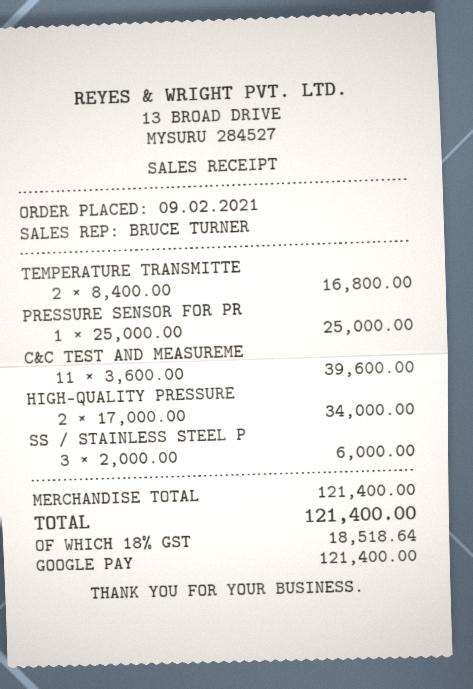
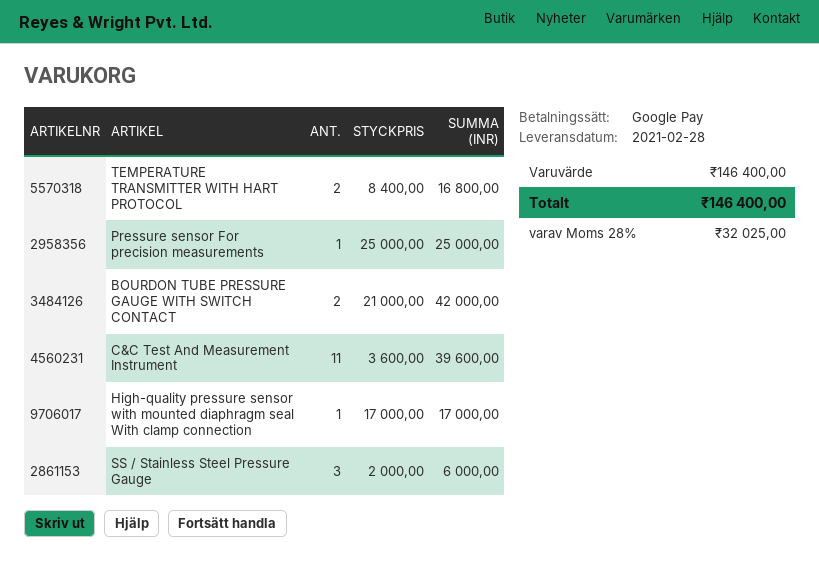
HIGH-QUALITY PRESSURE: 2 x 17000.00 = 34000.00 -> 1 x 17000.00 = 17000.00
BOURDON TUBE PRESSURE GAUGE WITH SWITCH CONTACT: none -> 2 x 21000.00 = 42000.00
subtotal: 121400.00 -> 146400.00
tax: 18% = 18518.64 -> 28% = 32025.00
total: 121400.00 -> 146400.00

